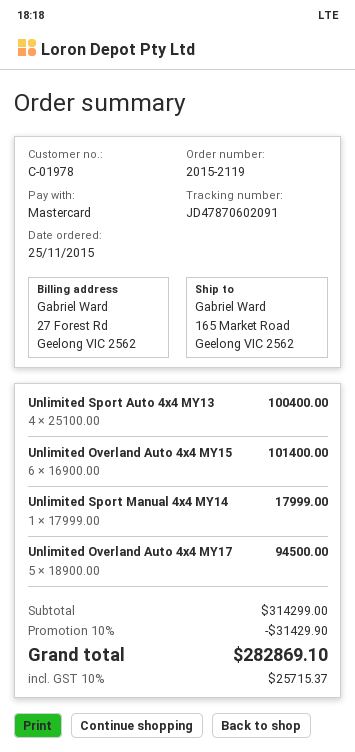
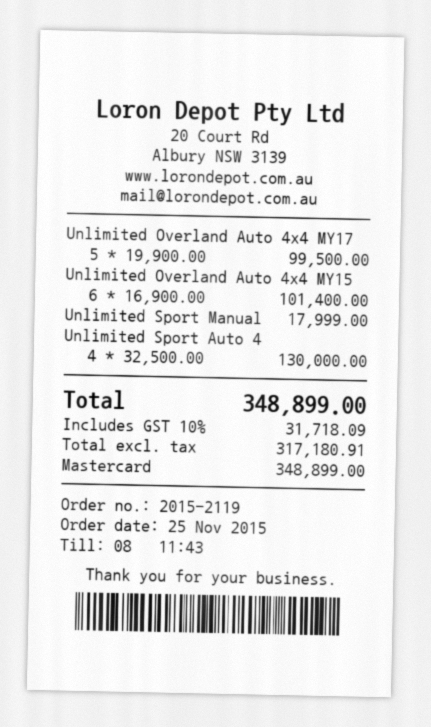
Unlimited Sport Auto 4x4 MY13: 4 x 25100.00 = 100400.00 -> 4 x 32500.00 = 130000.00
Unlimited Overland Auto 4x4 MY17: 5 x 18900.00 = 94500.00 -> 5 x 19900.00 = 99500.00
discount: 10% = 31429.90 -> none
tax: 10% = 25715.37 -> 10% = 31718.09
total: 282869.10 -> 348899.00

